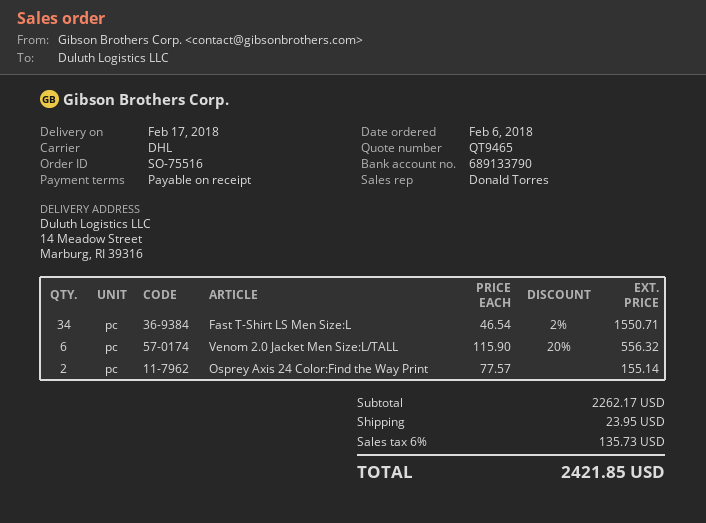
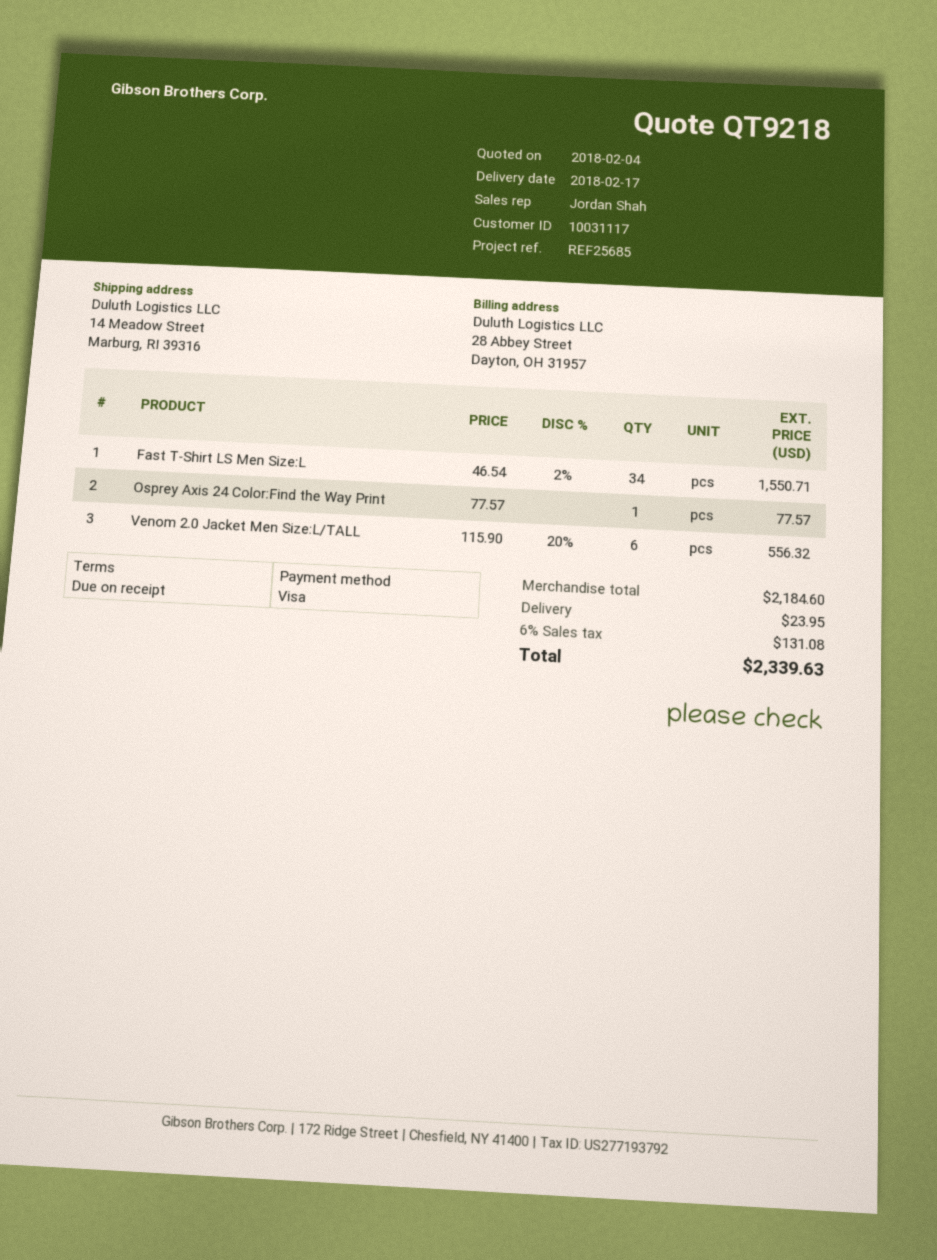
quote number: QT9465 -> QT9218
sales rep: Donald Torres -> Jordan Shah
Osprey Axis 24 Color:Find the Way Print: 2 x 77.57 = 155.14 -> 1 x 77.57 = 77.57
subtotal: 2262.17 -> 2184.60
tax: 6% = 135.73 -> 6% = 131.08
total: 2421.85 -> 2339.63

